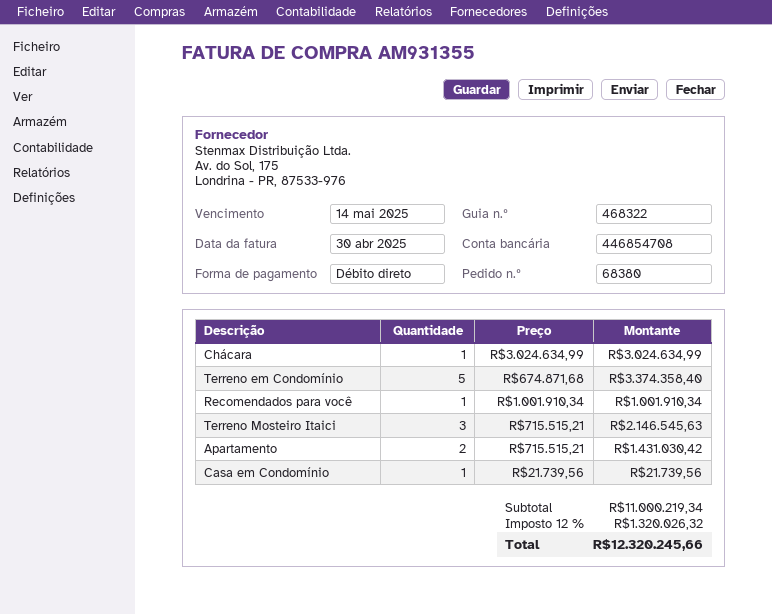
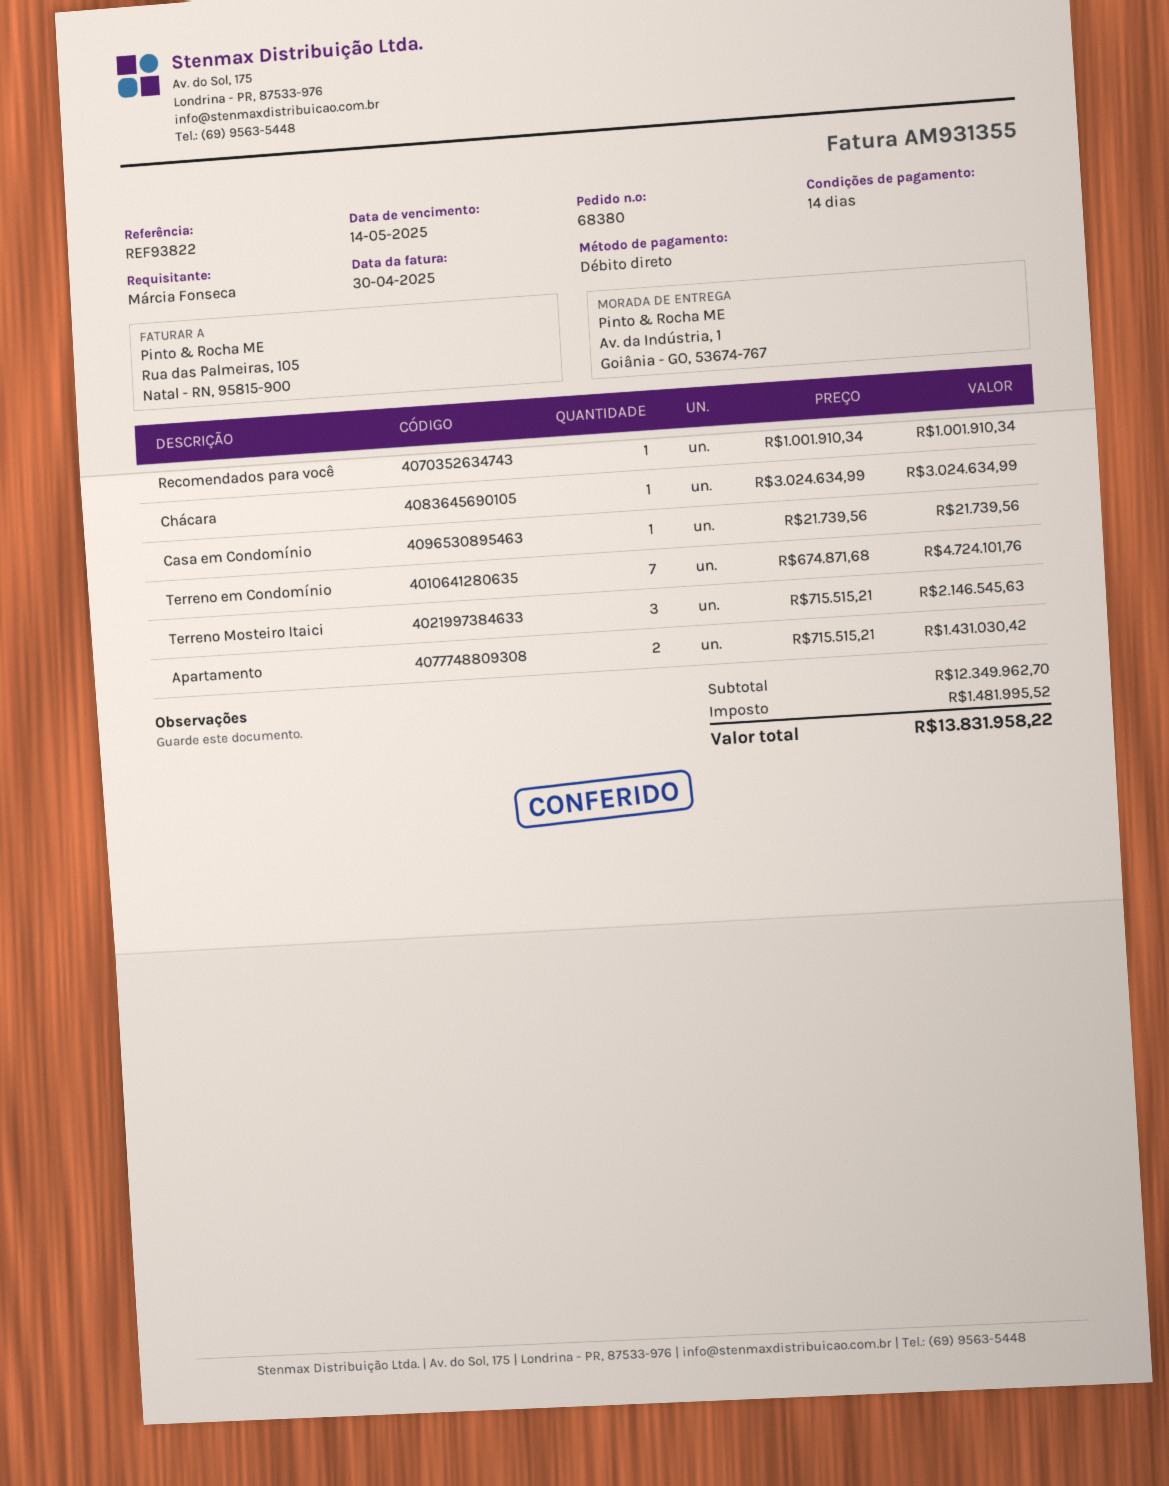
Terreno em Condomínio: 5 x 674871.68 = 3374358.40 -> 7 x 674871.68 = 4724101.76
subtotal: 11000219.34 -> 12349962.70
tax: 1320026.32 -> 1481995.52
total: 12320245.66 -> 13831958.22

